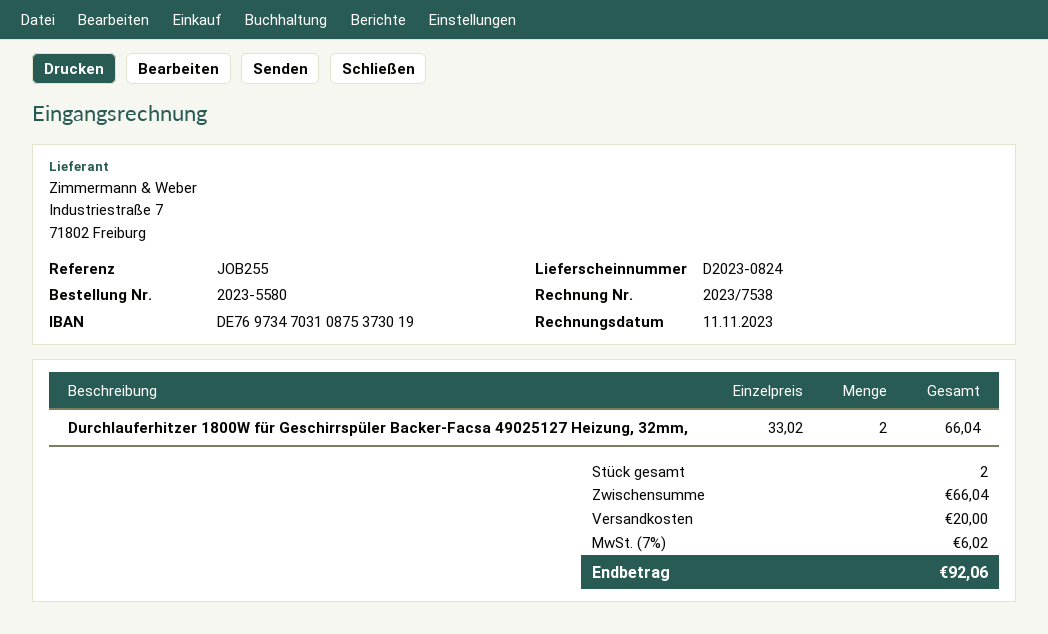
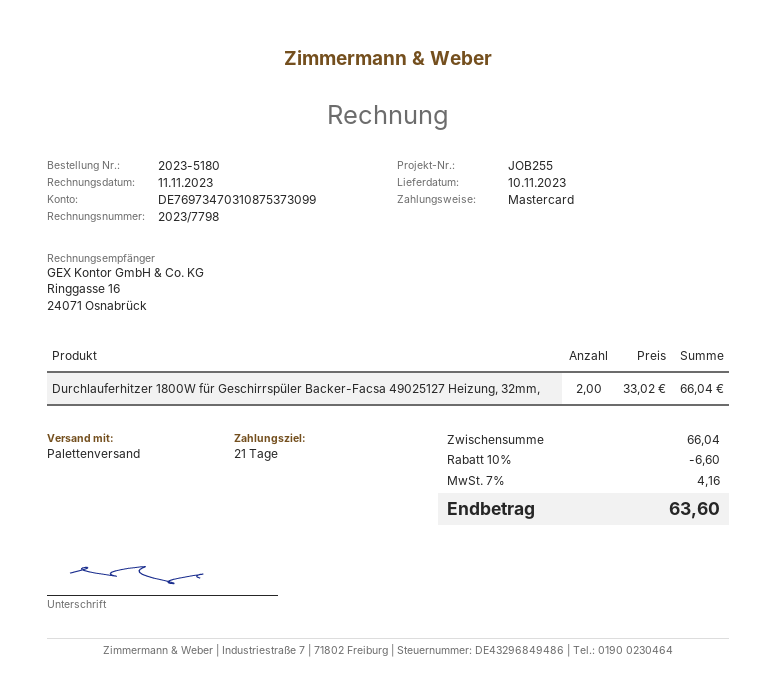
order number: 2023-5580 -> 2023-5180
invoice number: 2023/7538 -> 2023/7798
bank account: DE76973470310875373019 -> DE76973470310875373099
discount: none -> 10% = 6.60
shipping: 20.00 -> none
tax: 7% = 6.02 -> 7% = 4.16
total: 92.06 -> 63.60

